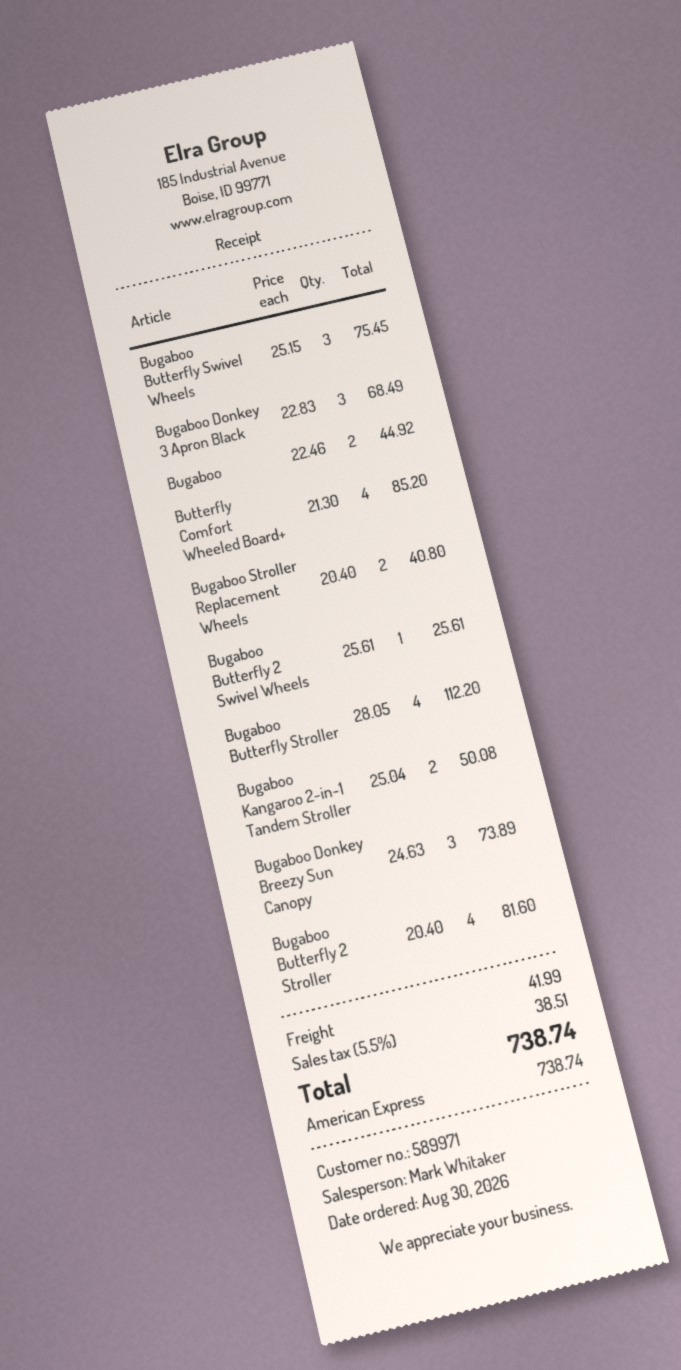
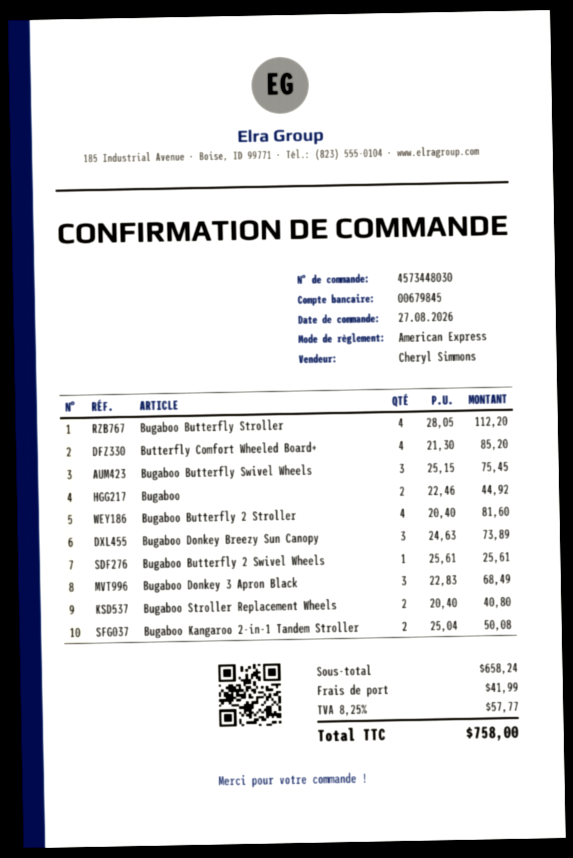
order date: 2026-08-30 -> 2026-08-27
sales rep: Mark Whitaker -> Cheryl Simmons
tax: 5.5% = 38.51 -> 8.25% = 57.77
total: 738.74 -> 758.00

